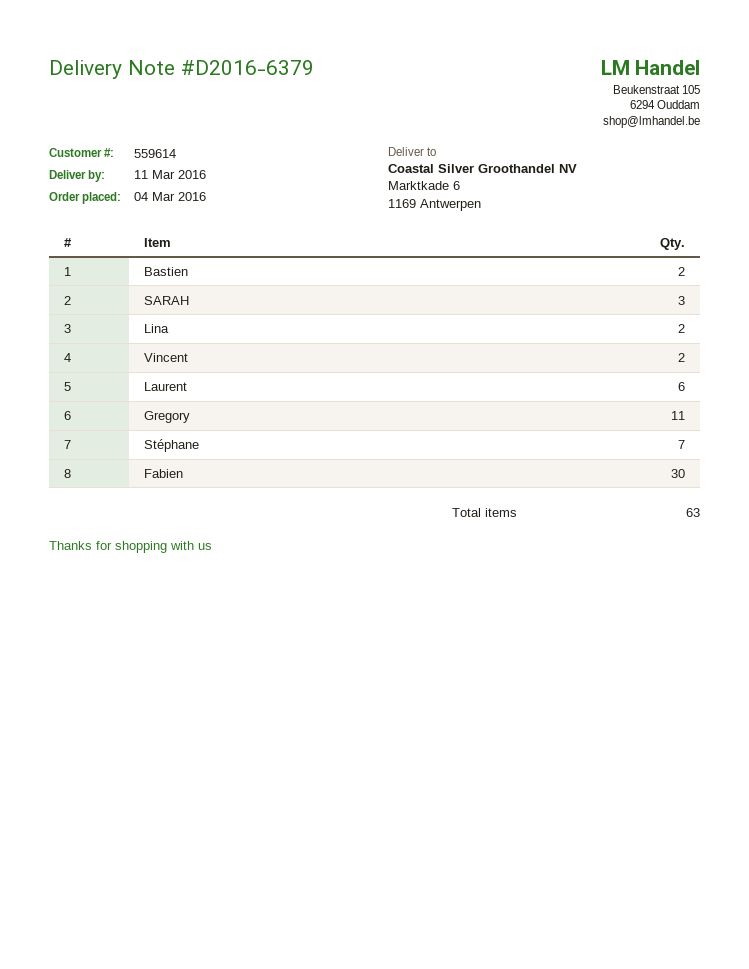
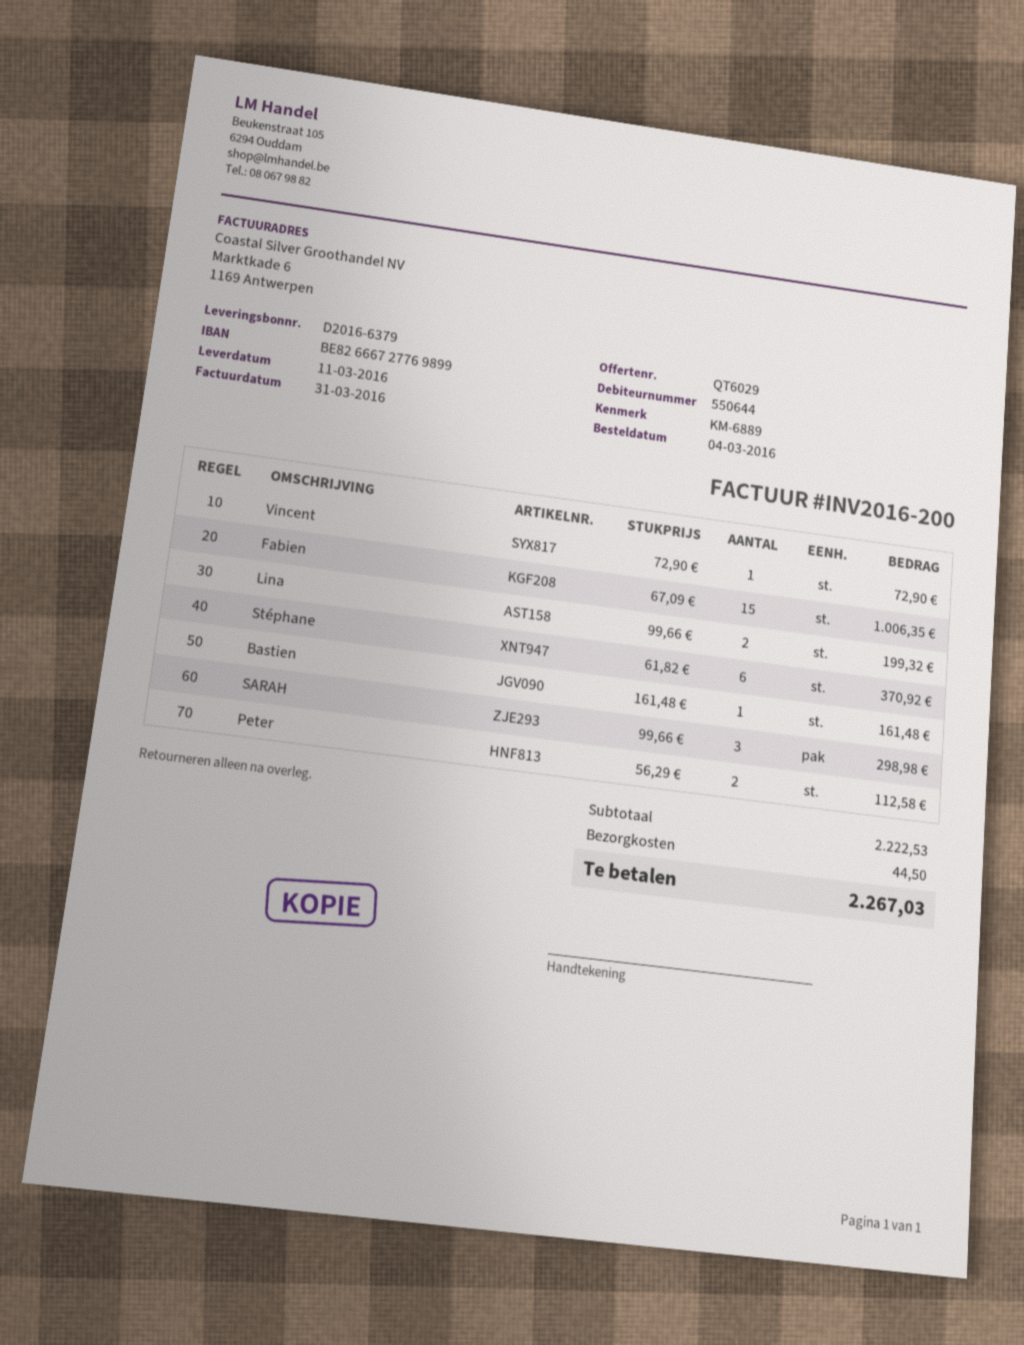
customer number: 559614 -> 550644
Bastien: 2 -> 1
Vincent: 2 -> 1
Laurent: 6 -> none
Gregory: 11 -> none
Stéphane: 7 -> 6
Fabien: 30 -> 15
Peter: none -> 2

